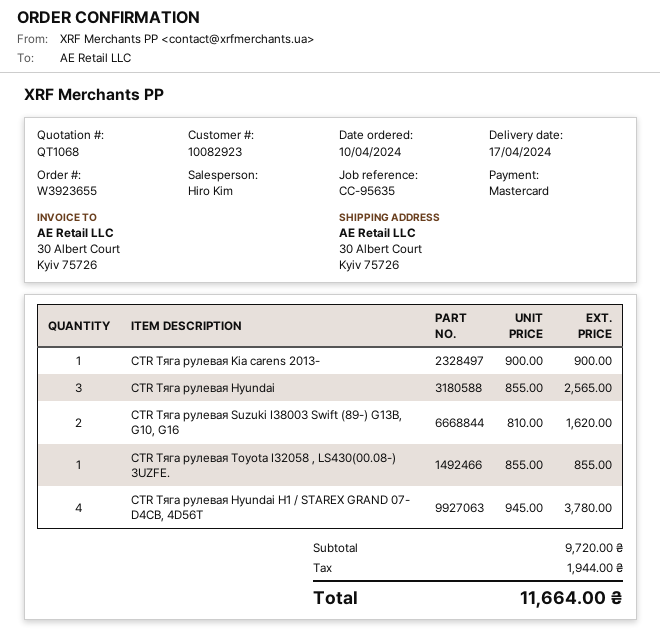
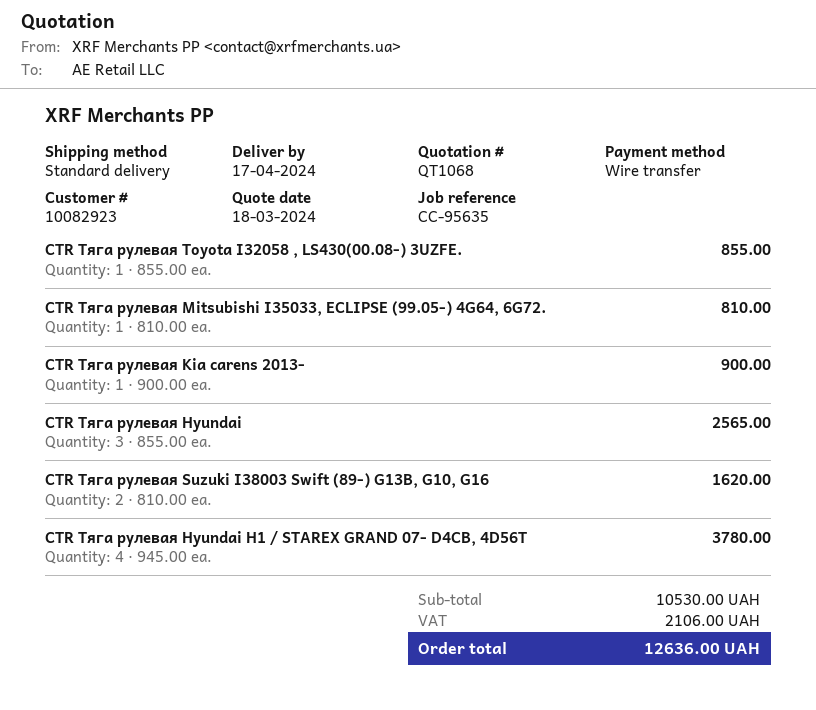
payment method: Mastercard -> bank transfer
CTR Тяга рулевая Mitsubishi I35033, ECLIPSE (99.05-) 4G64, 6G72.: none -> 1 x 810.00 = 810.00
subtotal: 9720.00 -> 10530.00
tax: 1944.00 -> 2106.00
total: 11664.00 -> 12636.00

